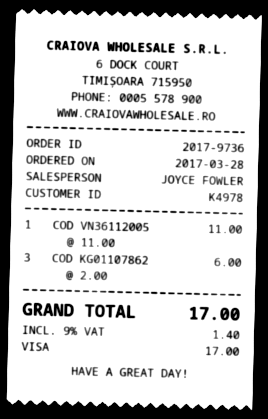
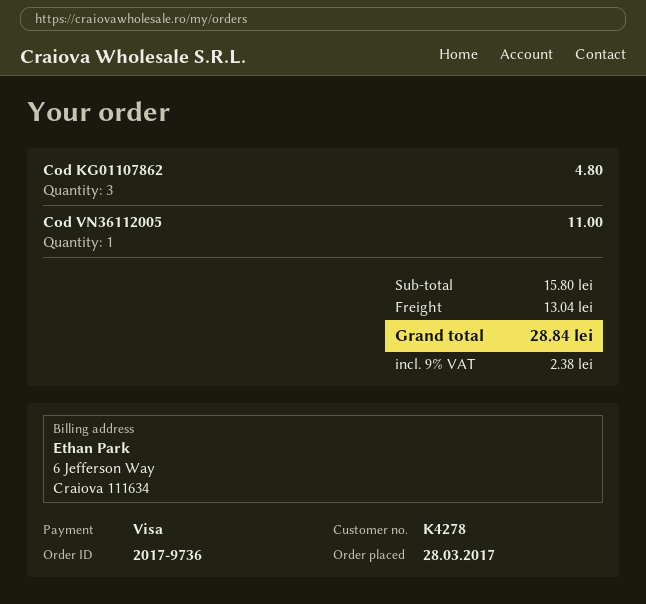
customer number: K4978 -> K4278
COD KG01107862: 3 for 6.00 -> 3 for 4.80
shipping: none -> 13.04
tax: 9% = 1.40 -> 9% = 2.38
total: 17.00 -> 28.84

